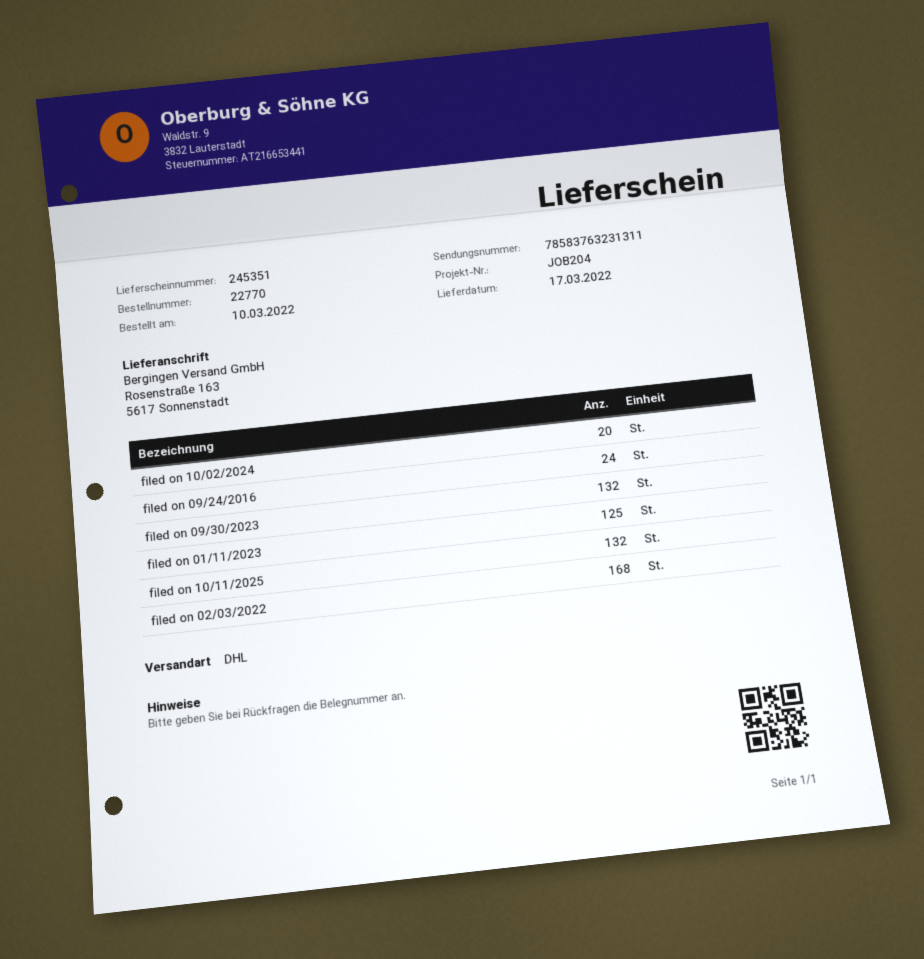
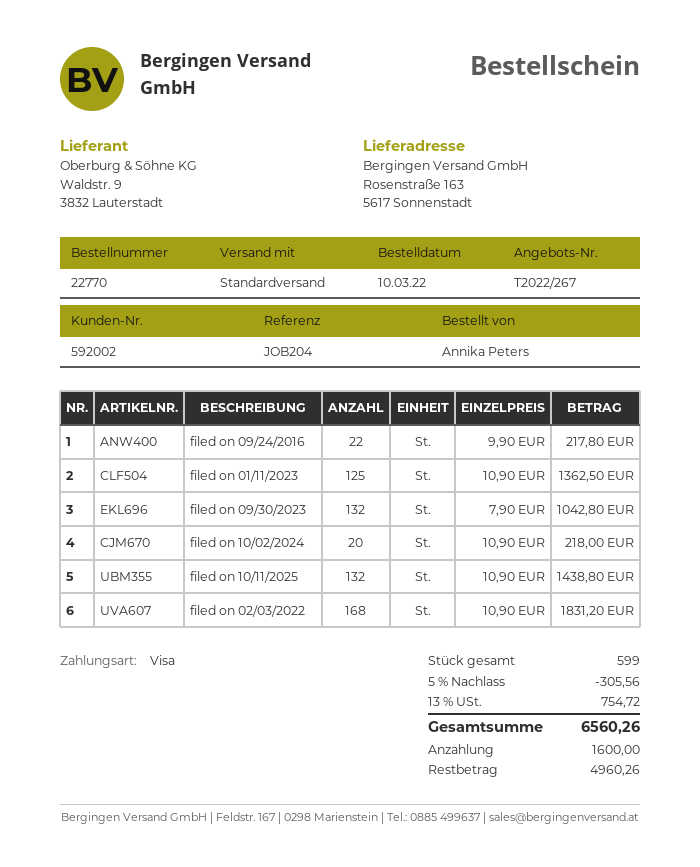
shipping method: DHL -> standard
filed on 09/24/2016: 24 -> 22

